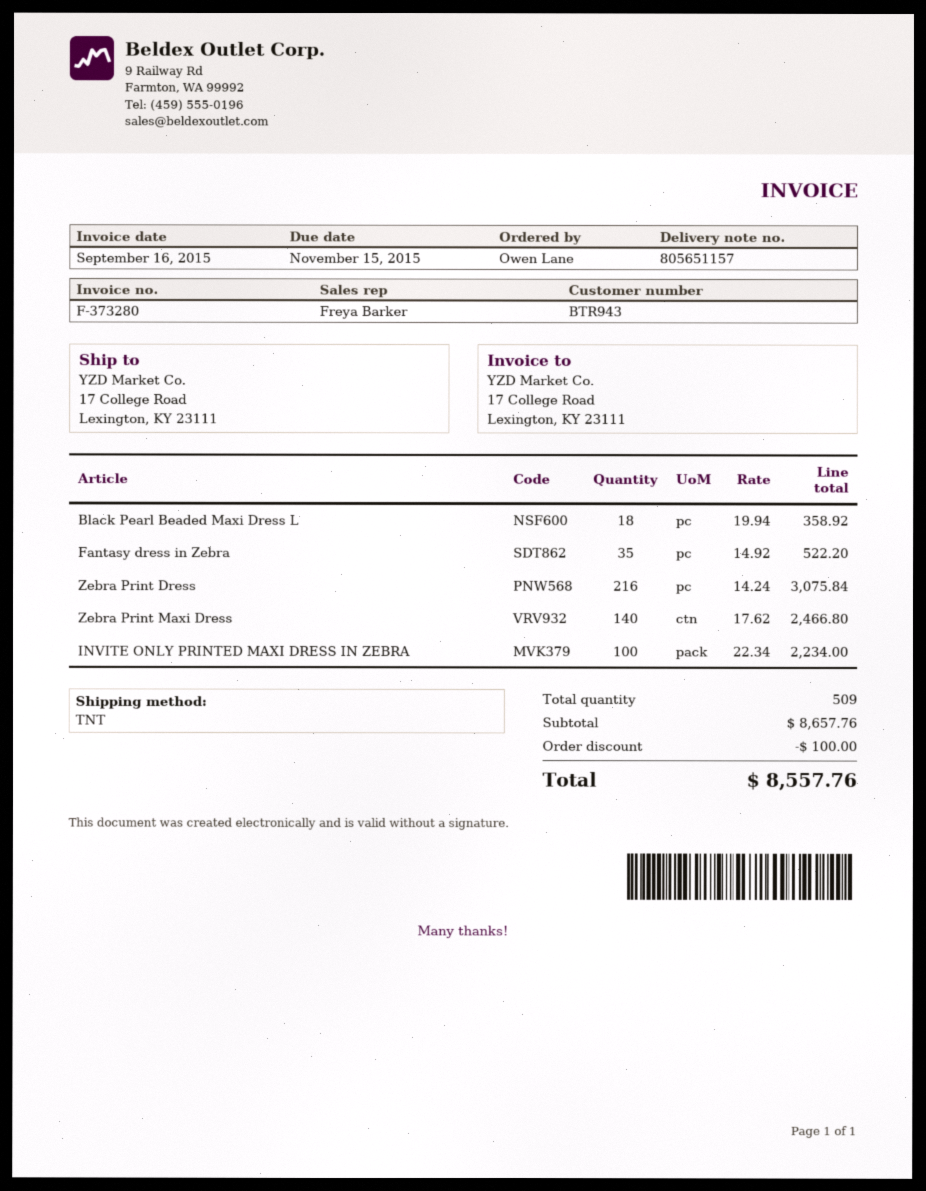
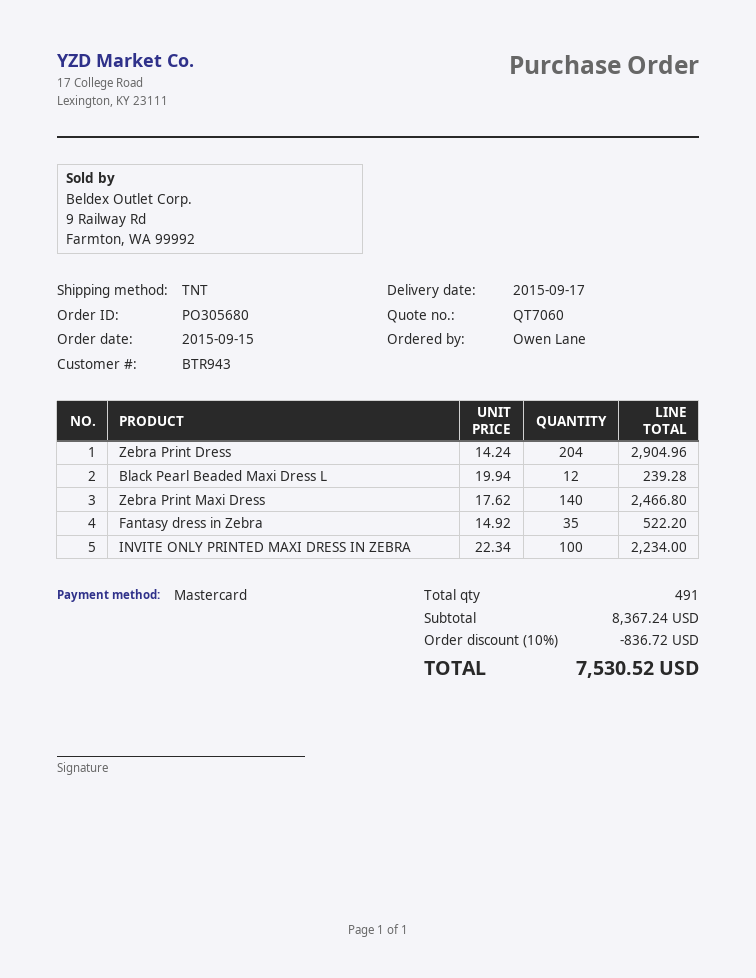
Black Pearl Beaded Maxi Dress L: 18 x 19.94 = 358.92 -> 12 x 19.94 = 239.28
Zebra Print Dress: 216 x 14.24 = 3075.84 -> 204 x 14.24 = 2904.96
total quantity: 509 -> 491
subtotal: 8657.76 -> 8367.24
discount: 100.00 -> 836.72
total: 8557.76 -> 7530.52

